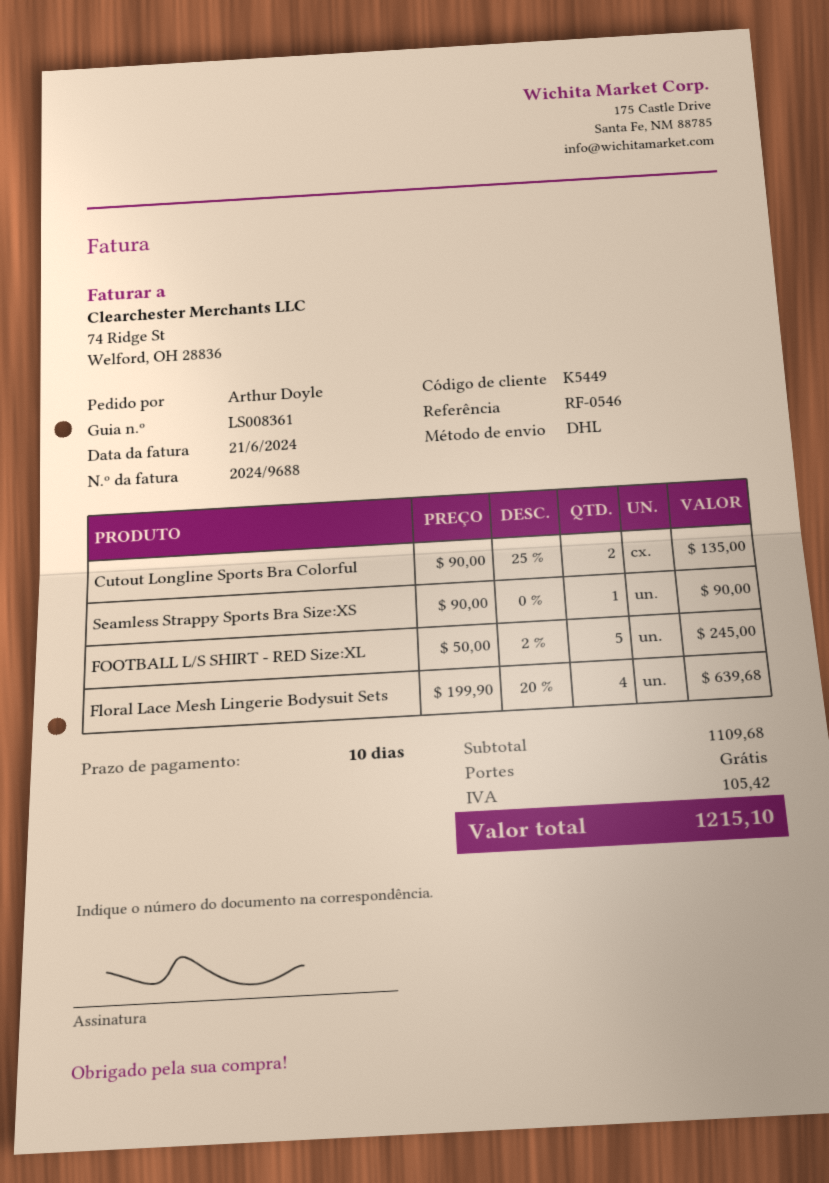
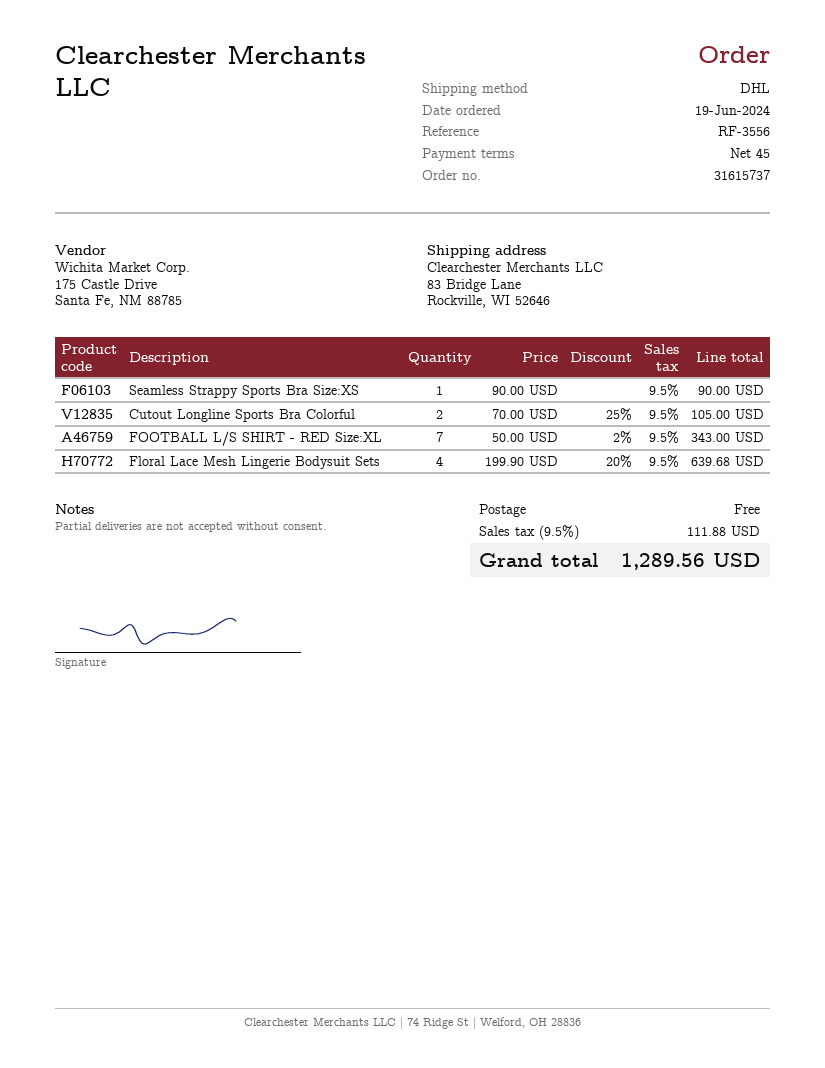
payment terms: 10 days -> 45 days
reference: RF-0546 -> RF-3556
Cutout Longline Sports Bra Colorful: 2 x 90.00 - 25% = 135.00 -> 2 x 70.00 - 25% = 105.00
FOOTBALL L/S SHIRT - RED Size:XL: 5 x 50.00 - 2% = 245.00 -> 7 x 50.00 - 2% = 343.00
tax: 105.42 -> 111.88
total: 1215.10 -> 1289.56

